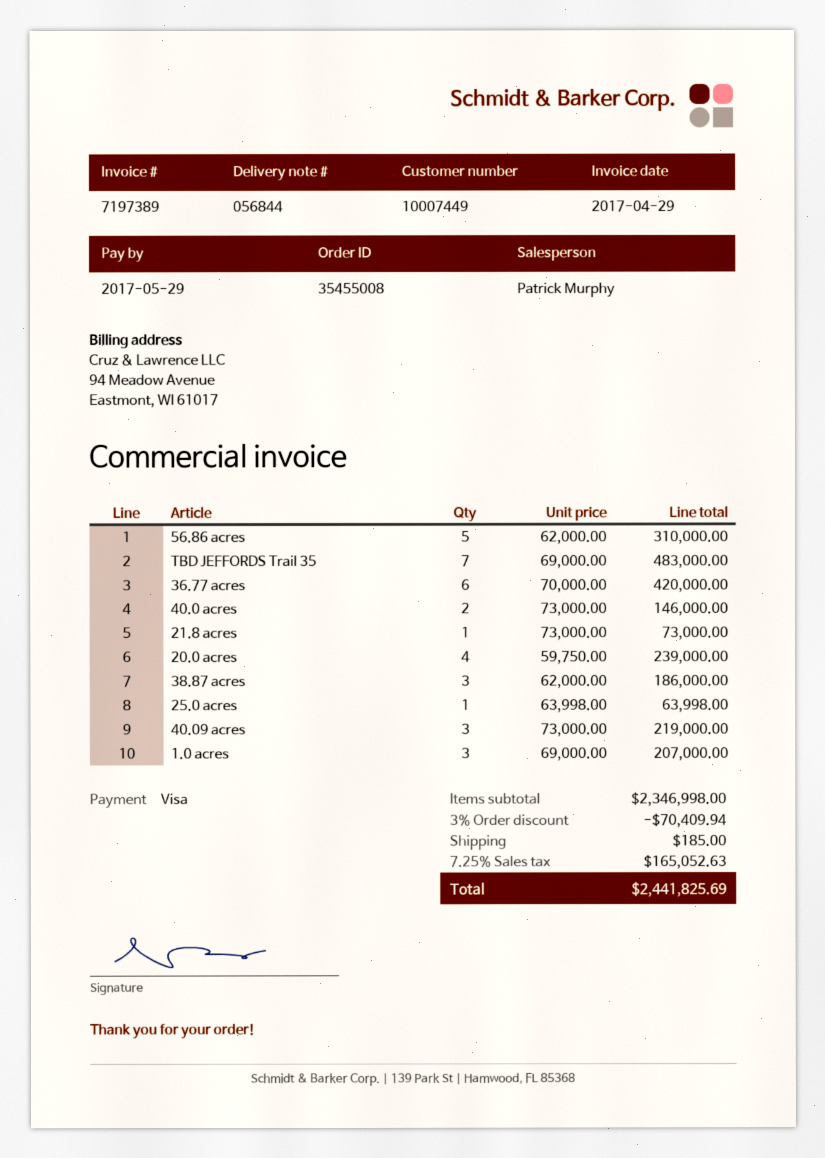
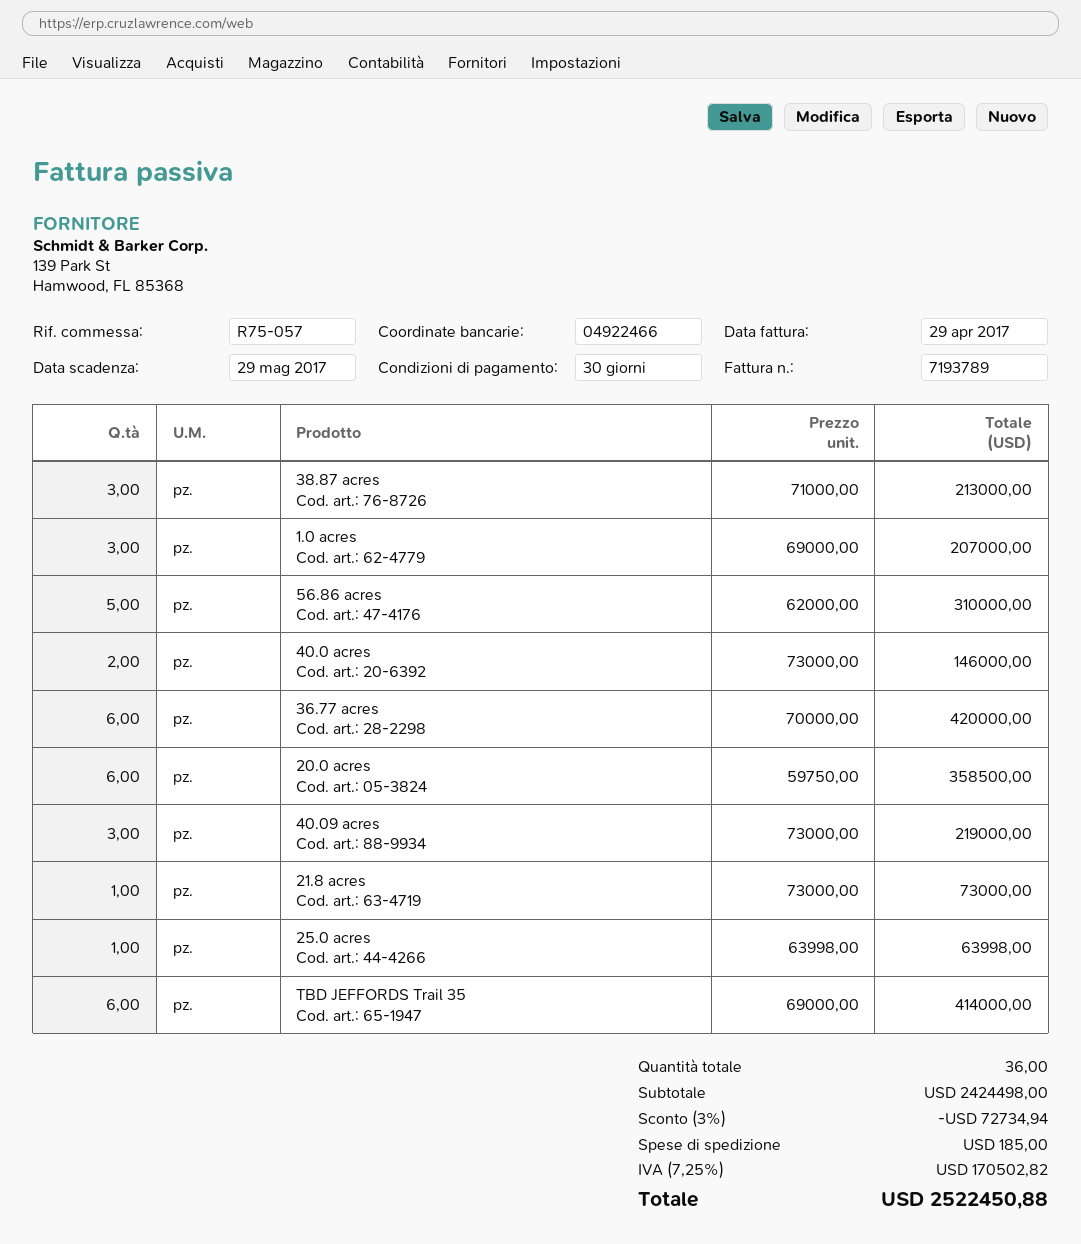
invoice number: 7197389 -> 7193789
TBD JEFFORDS Trail 35: 7 x 69000.00 = 483000.00 -> 6 x 69000.00 = 414000.00
20.0 acres: 4 x 59750.00 = 239000.00 -> 6 x 59750.00 = 358500.00
38.87 acres: 3 x 62000.00 = 186000.00 -> 3 x 71000.00 = 213000.00
subtotal: 2346998.00 -> 2424498.00
discount: 3% = 70409.94 -> 3% = 72734.94
tax: 7.25% = 165052.63 -> 7.25% = 170502.82
total: 2441825.69 -> 2522450.88

